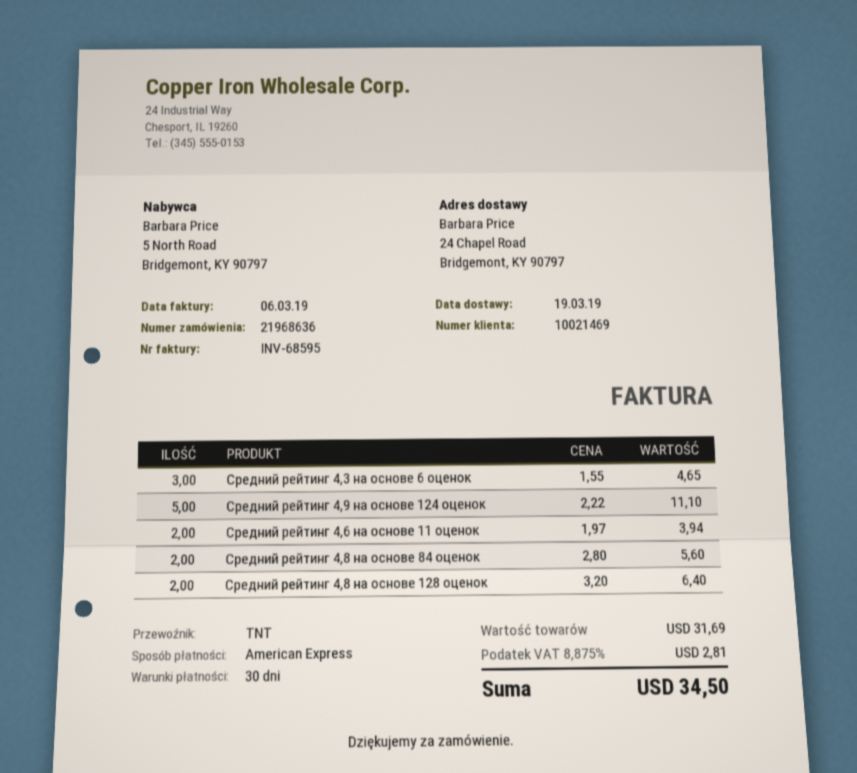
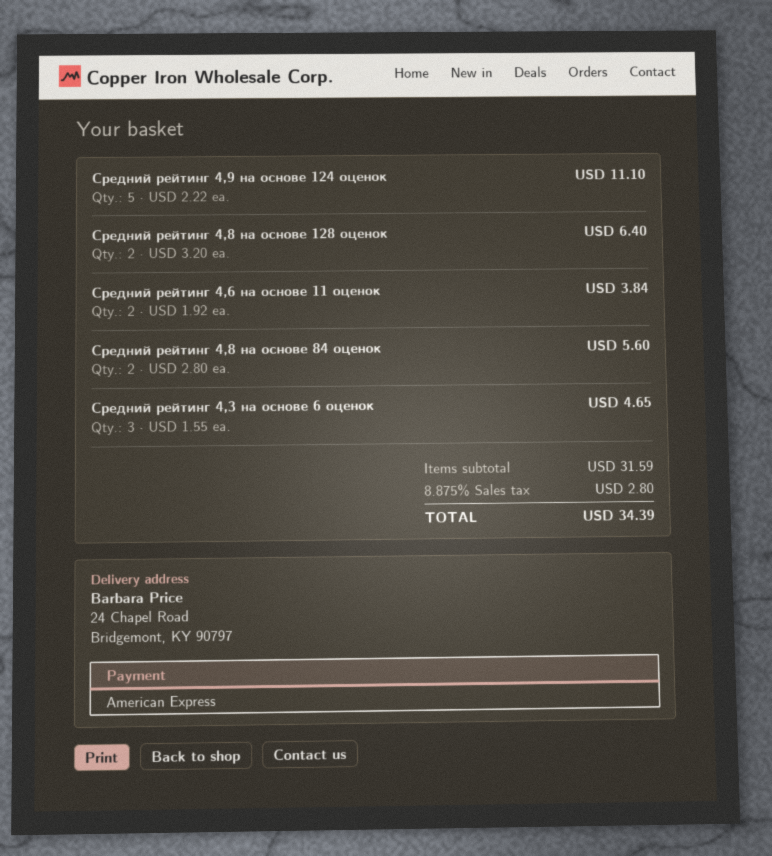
Средний рейтинг 4,6 на основе 11 оценок: 2 x 1.97 = 3.94 -> 2 x 1.92 = 3.84
subtotal: 31.69 -> 31.59
tax: 8.875% = 2.81 -> 8.875% = 2.80
total: 34.50 -> 34.39

